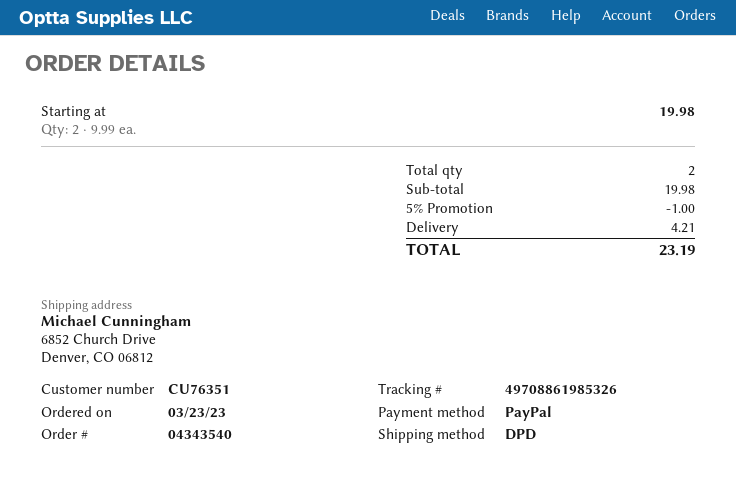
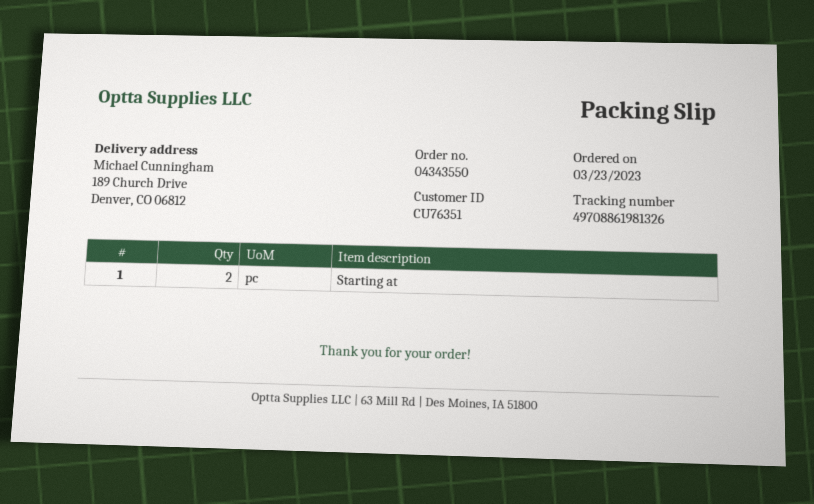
order number: 04343540 -> 04343550
tracking number: 49708861985326 -> 49708861981326
ship to: 6852 Church Drive, Denver, CO 06812 -> 189 Church Drive, Denver, CO 06812

